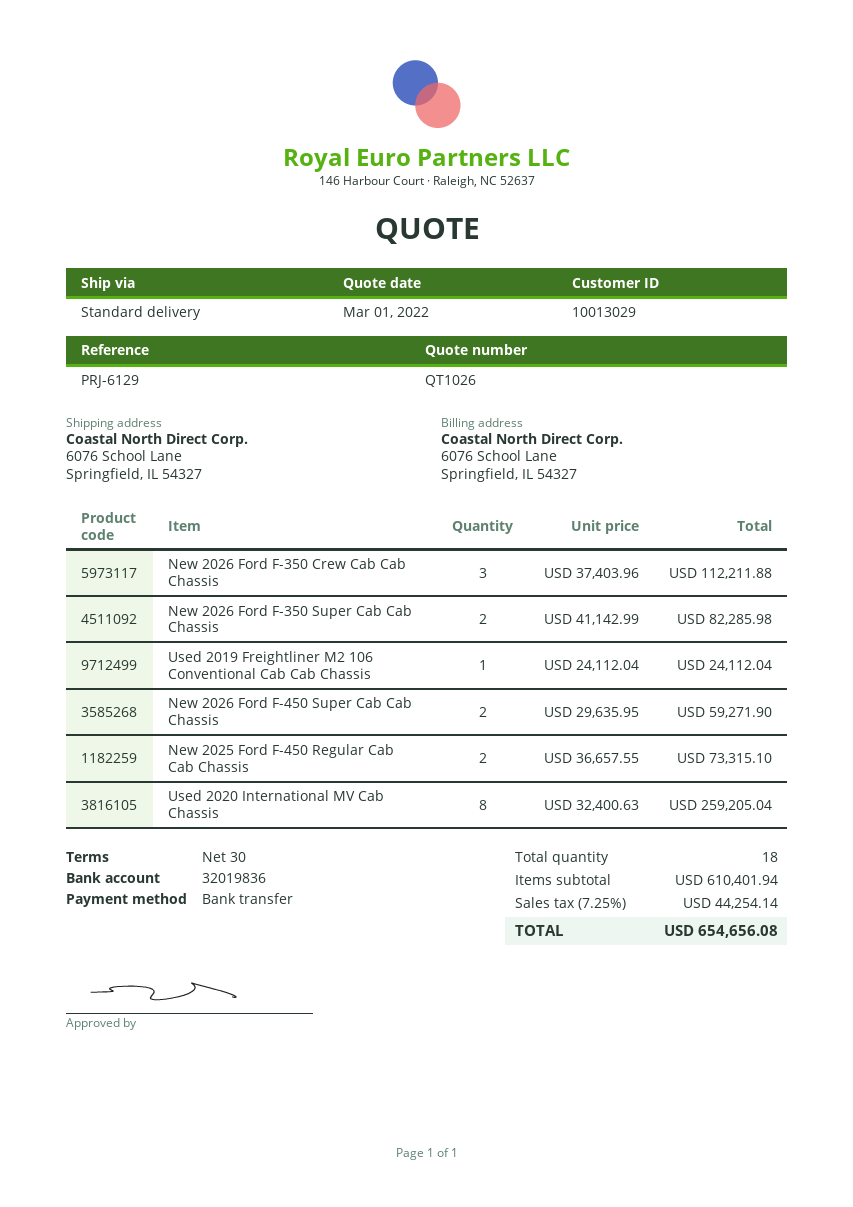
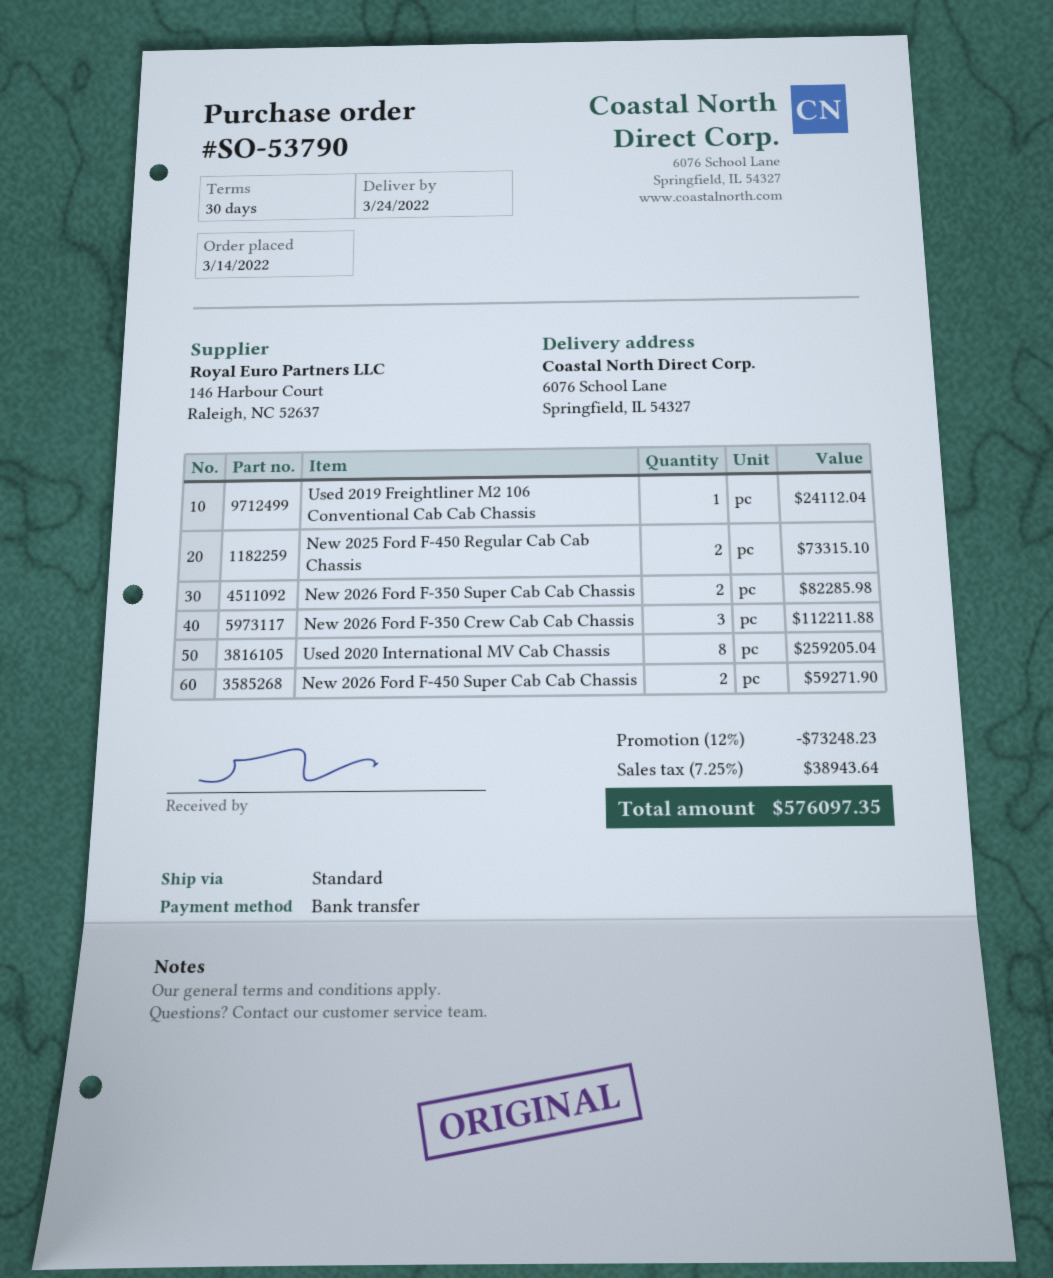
discount: none -> 12% = 73248.23
tax: 7.25% = 44254.14 -> 7.25% = 38943.64
total: 654656.08 -> 576097.35

